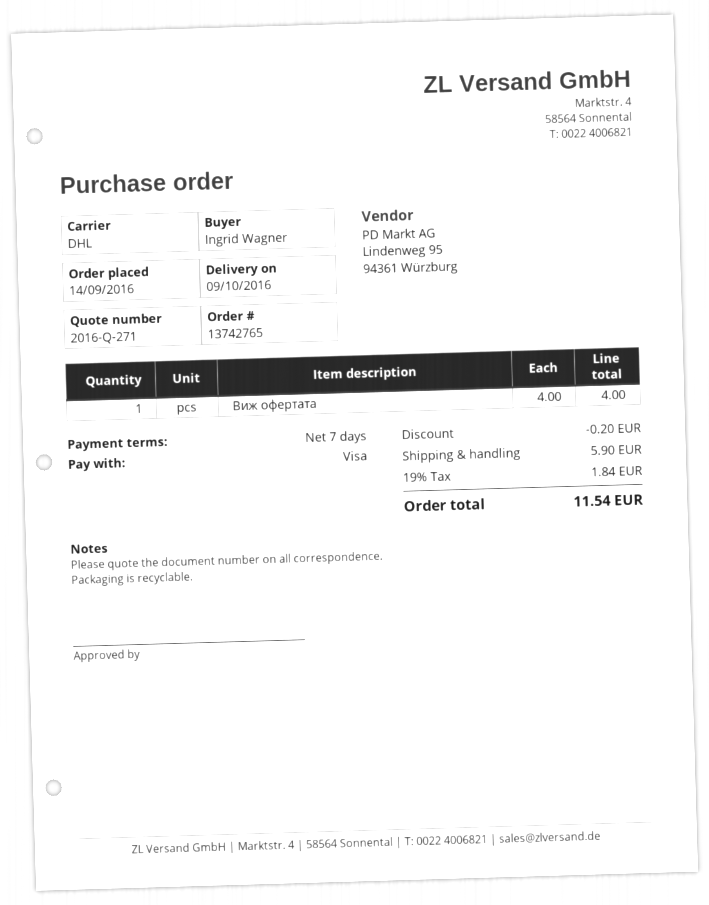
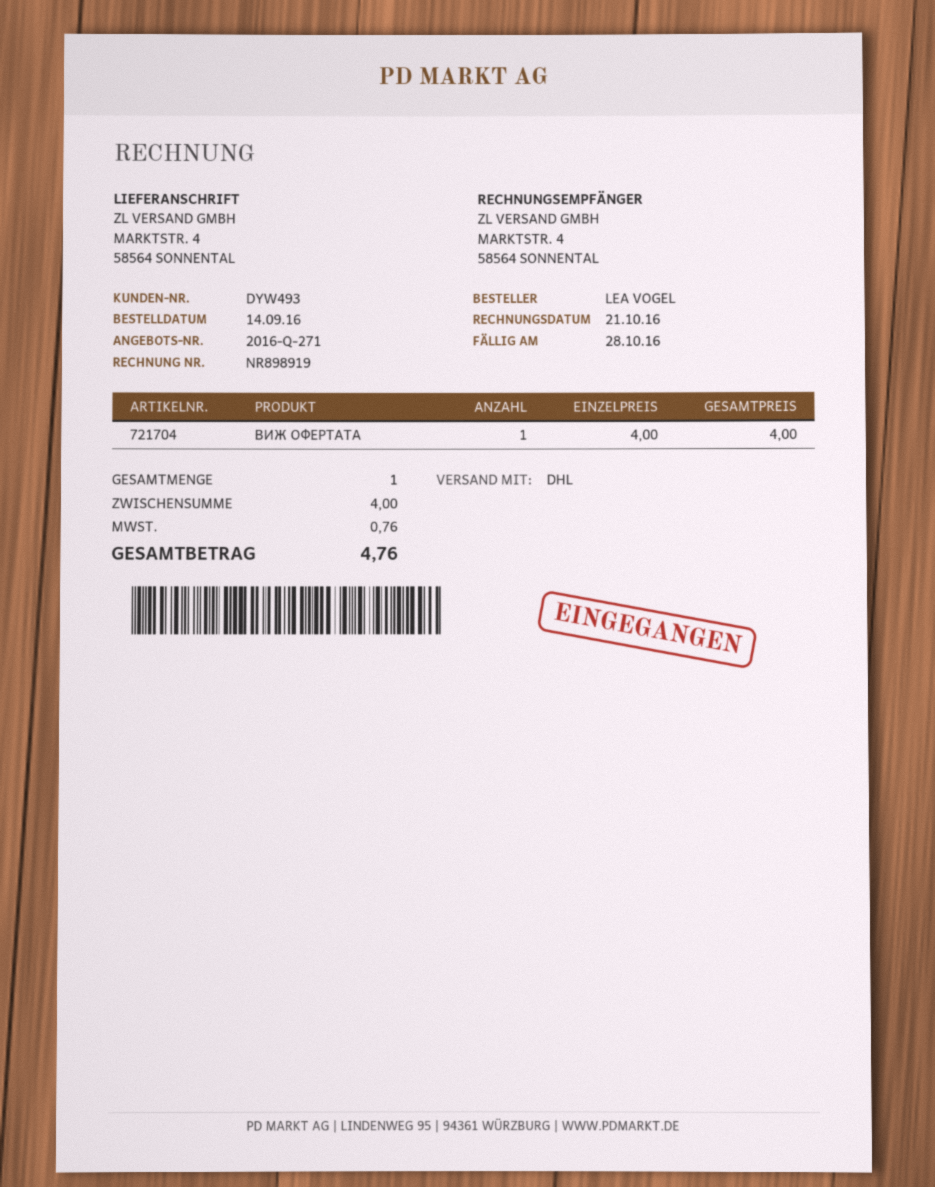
ordered by: Ingrid Wagner -> LEA VOGEL
discount: 0.20 -> none
shipping: 5.90 -> none
tax: 1.84 -> 0.76
total: 11.54 -> 4.76

